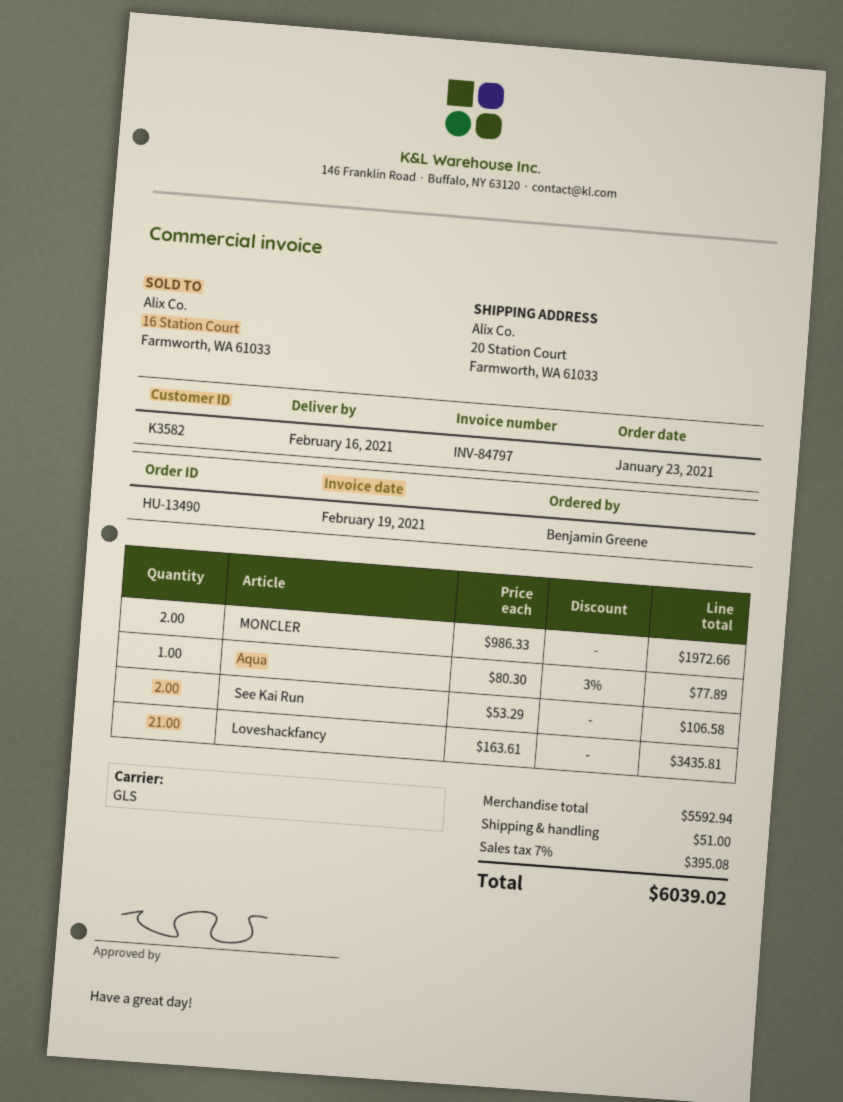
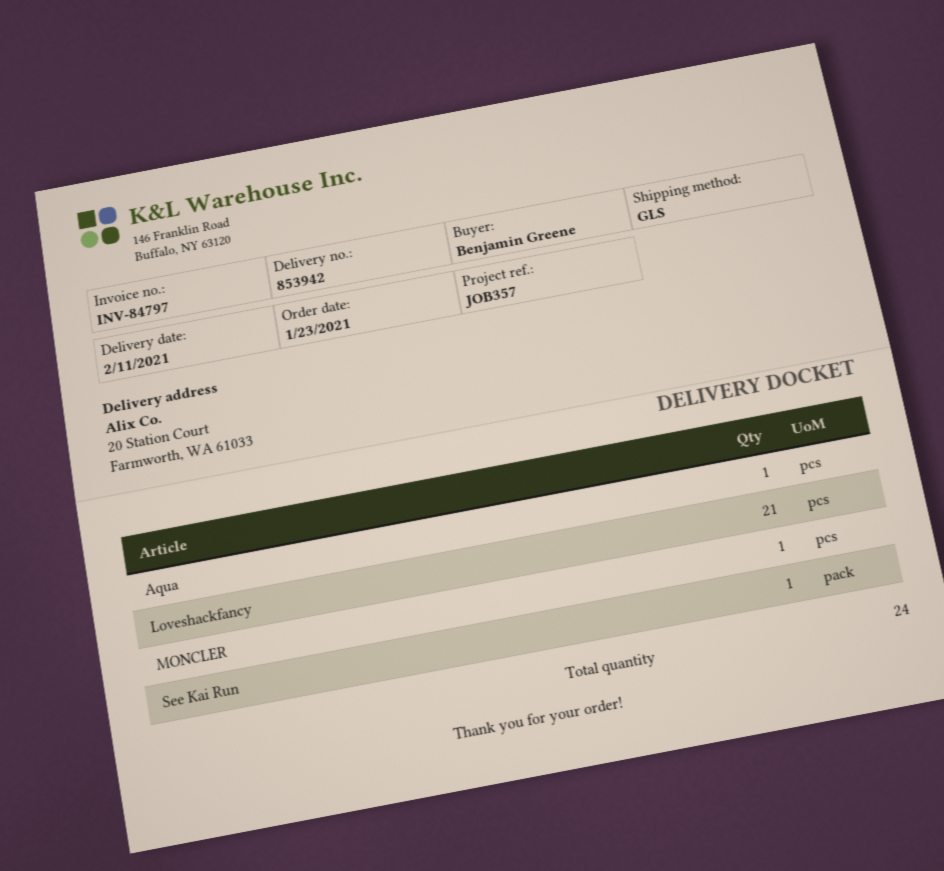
delivery date: 2021-02-16 -> 2021-02-11
MONCLER: 2 -> 1
See Kai Run: 2 -> 1

